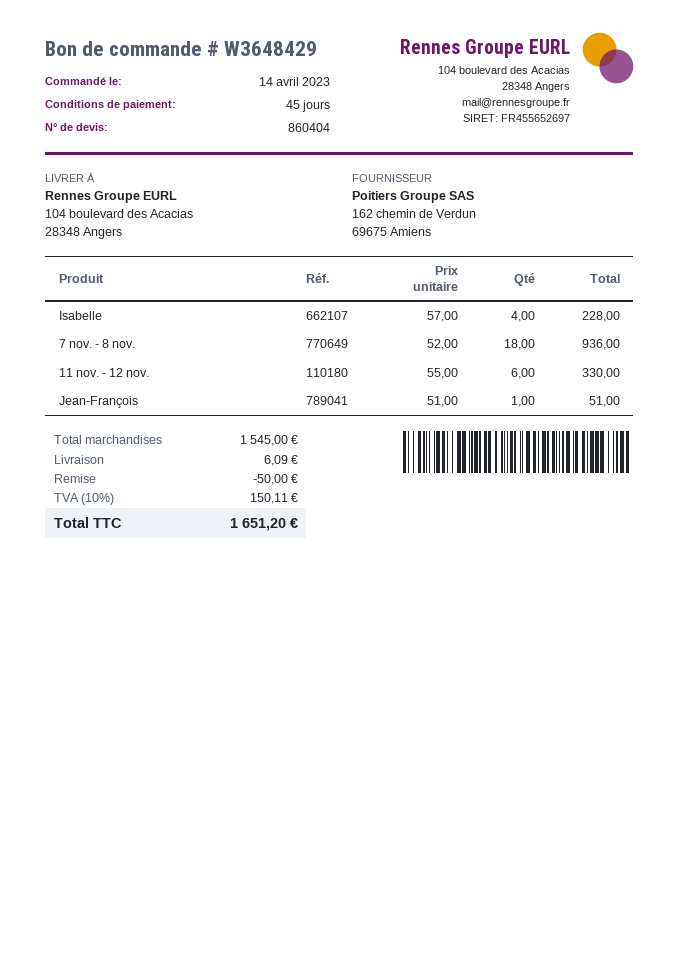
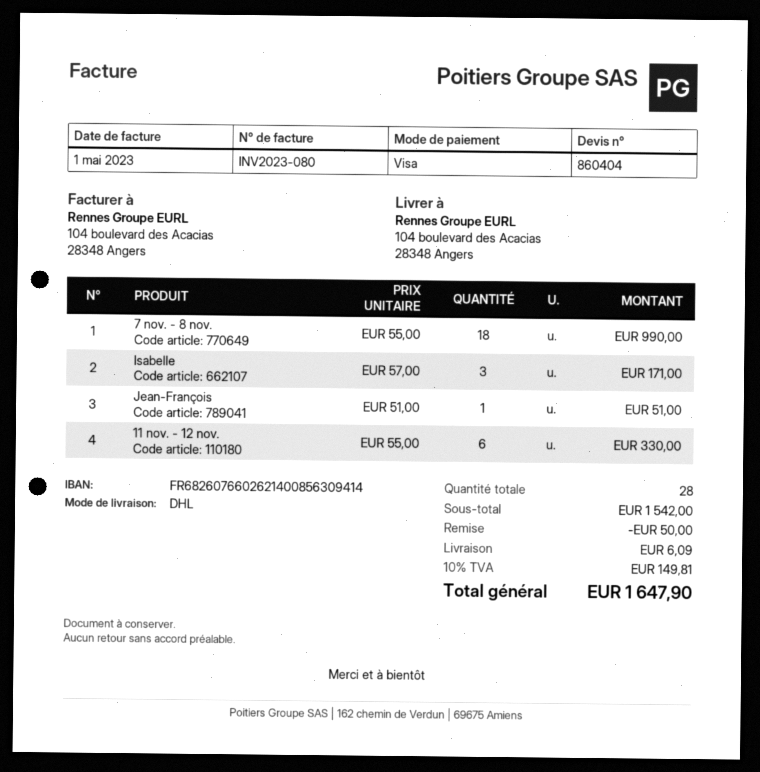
Isabelle: 4 x 57.00 = 228.00 -> 3 x 57.00 = 171.00
7 nov. - 8 nov.: 18 x 52.00 = 936.00 -> 18 x 55.00 = 990.00
subtotal: 1545.00 -> 1542.00
tax: 10% = 150.11 -> 10% = 149.81
total: 1651.20 -> 1647.90

